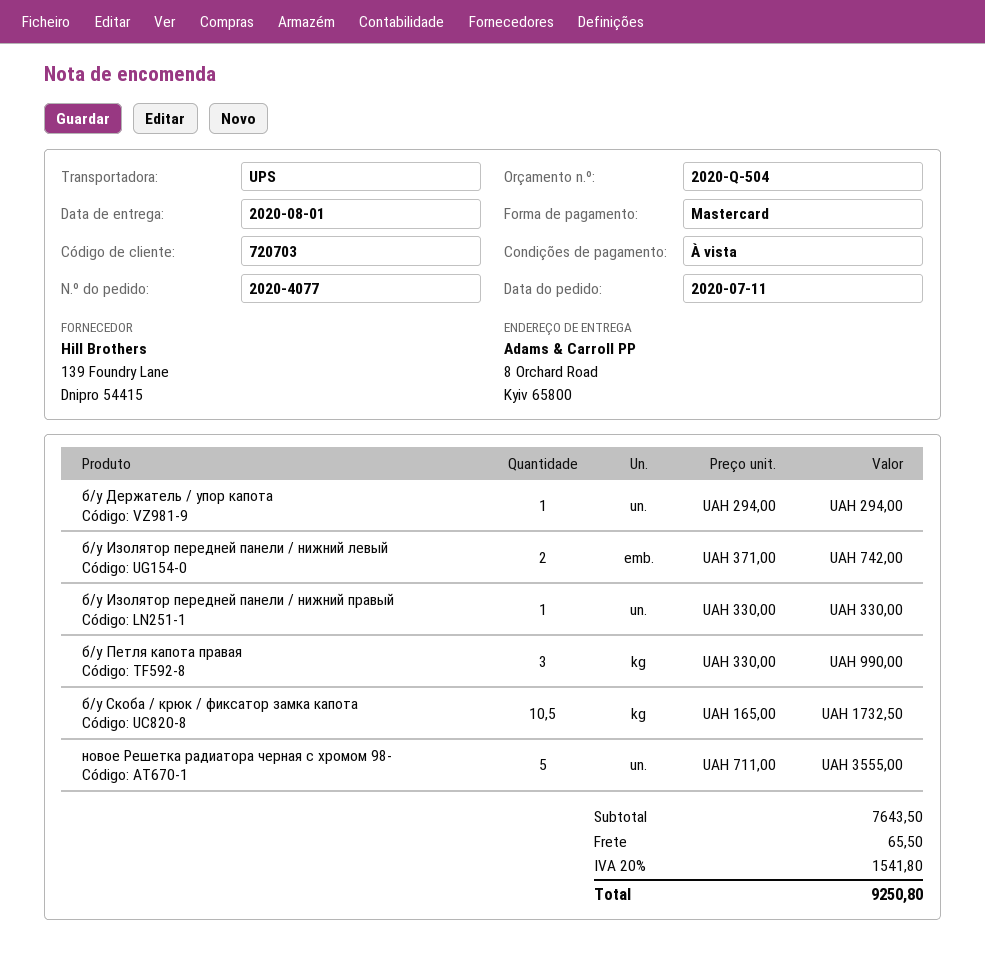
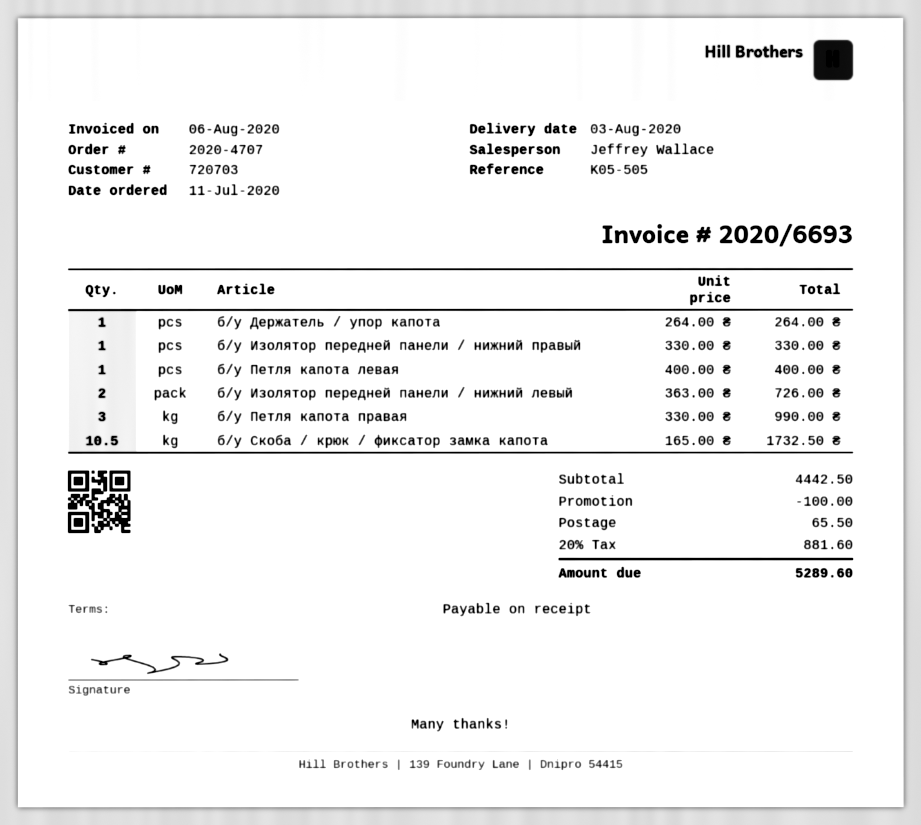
order number: 2020-4077 -> 2020-4707
delivery date: 2020-08-01 -> 2020-08-03
б/у Держатель / упор капота: 1 x 294.00 = 294.00 -> 1 x 264.00 = 264.00
б/у Изолятор передней панели / нижний левый: 2 x 371.00 = 742.00 -> 2 x 363.00 = 726.00
новое Решетка радиатора черная с хромом 98-: 5 x 711.00 = 3555.00 -> none
б/у Петля капота левая: none -> 1 x 400.00 = 400.00
subtotal: 7643.50 -> 4442.50
discount: none -> 100.00
tax: 20% = 1541.80 -> 20% = 881.60
total: 9250.80 -> 5289.60

